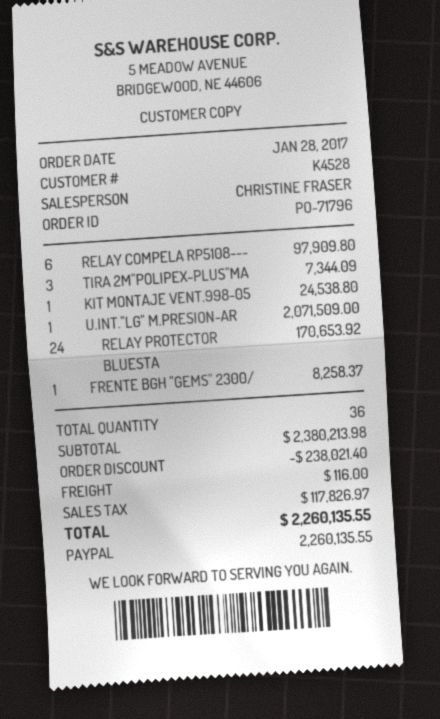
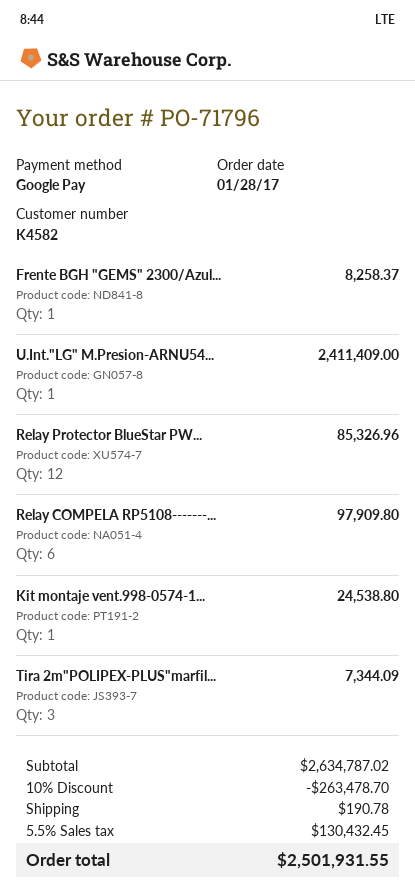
customer number: K4528 -> K4582
payment method: PayPal -> Google Pay
U.INT."LG" M.PRESION-AR: 1 for 2071509.00 -> 1 for 2411409.00
RELAY PROTECTOR BLUESTA: 24 for 170653.92 -> 12 for 85326.96
subtotal: 2380213.98 -> 2634787.02
discount: 238021.40 -> 263478.70
shipping: 116.00 -> 190.78
tax: 117826.97 -> 130432.45
total: 2260135.55 -> 2501931.55

